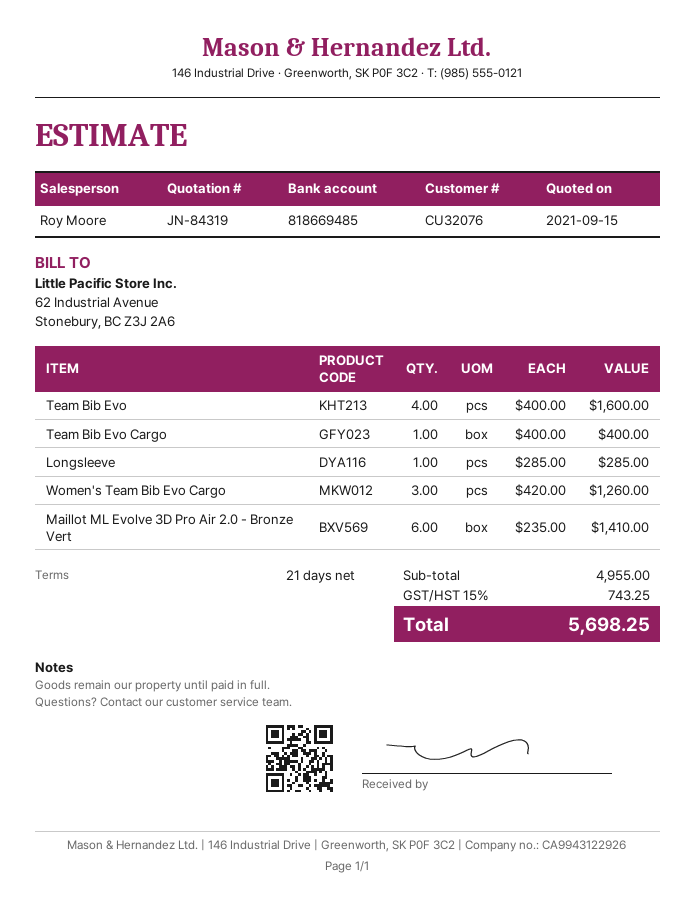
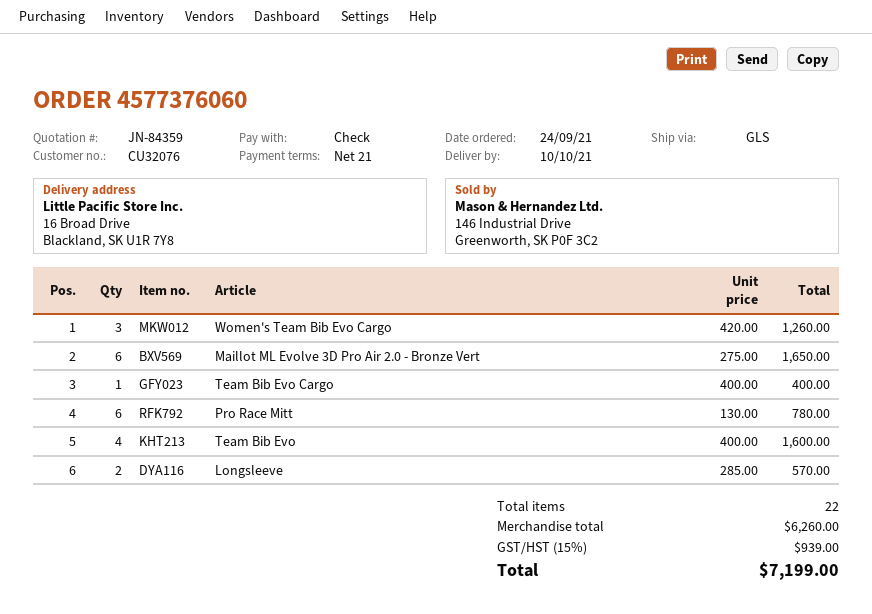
quote number: JN-84319 -> JN-84359
Longsleeve: 1 x 285.00 = 285.00 -> 2 x 285.00 = 570.00
Maillot ML Evolve 3D Pro Air 2.0 - Bronze Vert: 6 x 235.00 = 1410.00 -> 6 x 275.00 = 1650.00
Pro Race Mitt: none -> 6 x 130.00 = 780.00
subtotal: 4955.00 -> 6260.00
tax: 15% = 743.25 -> 15% = 939.00
total: 5698.25 -> 7199.00

